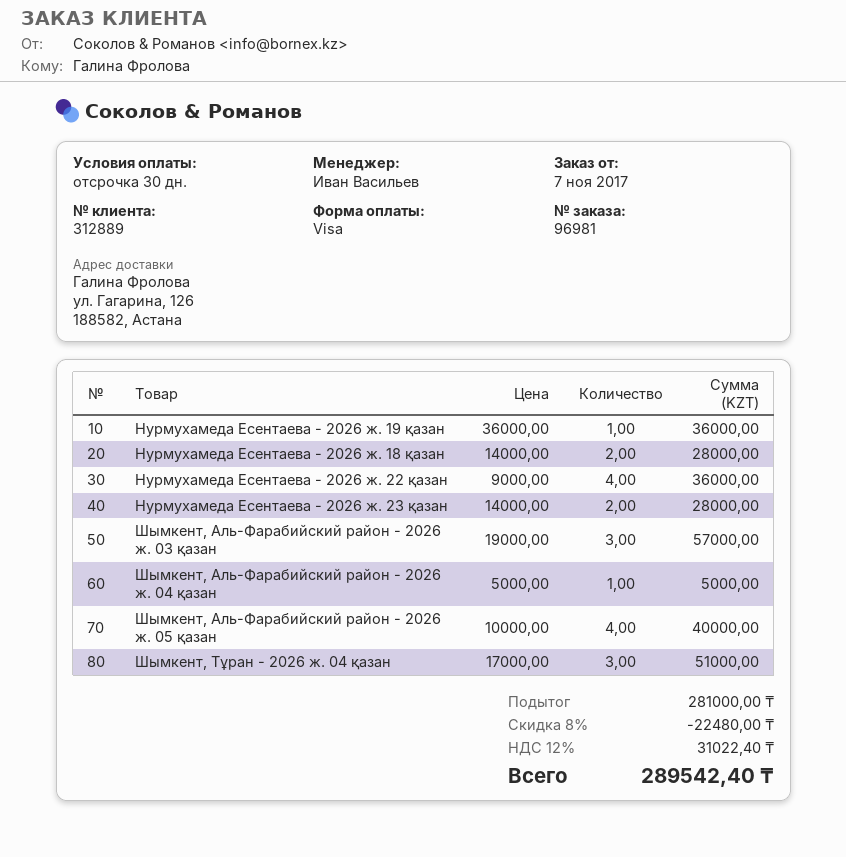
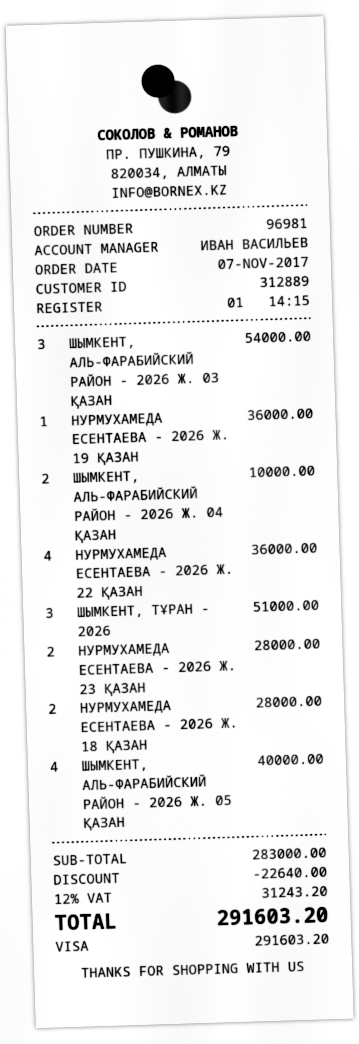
Шымкент, Аль-Фарабийский район - 2026 ж. 03 қазан: 3 for 57000.00 -> 3 for 54000.00
Шымкент, Аль-Фарабийский район - 2026 ж. 04 қазан: 1 for 5000.00 -> 2 for 10000.00
subtotal: 281000.00 -> 283000.00
discount: 22480.00 -> 22640.00
tax: 12% = 31022.40 -> 12% = 31243.20
total: 289542.40 -> 291603.20

